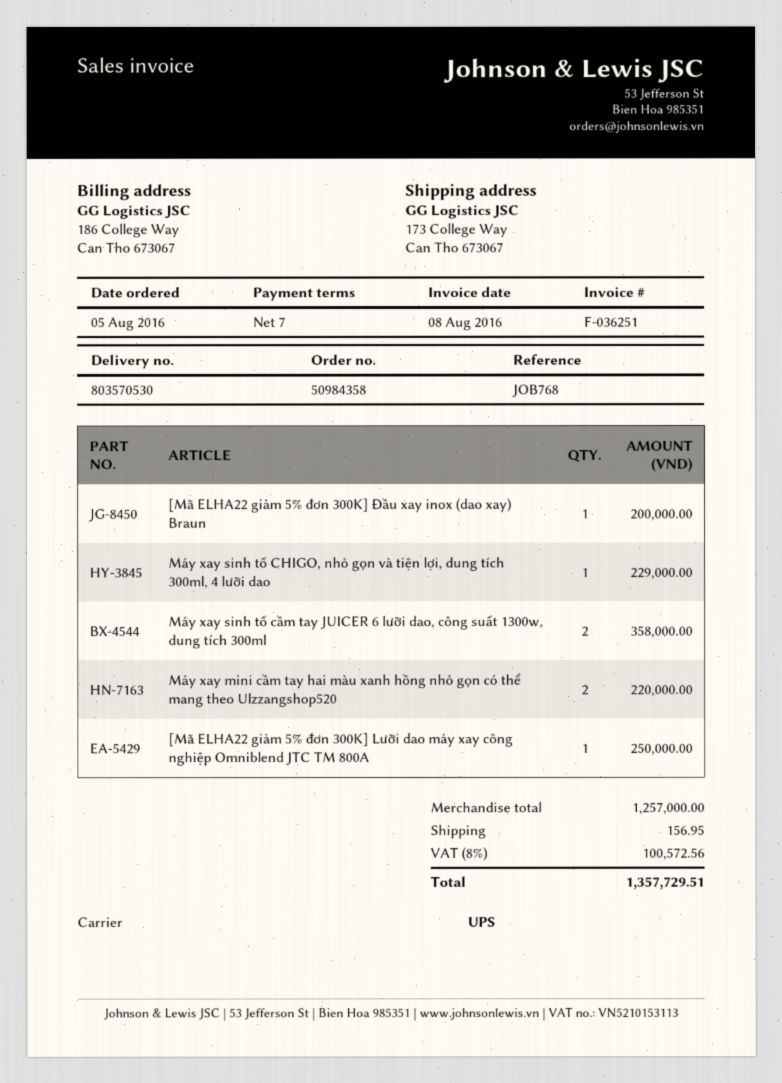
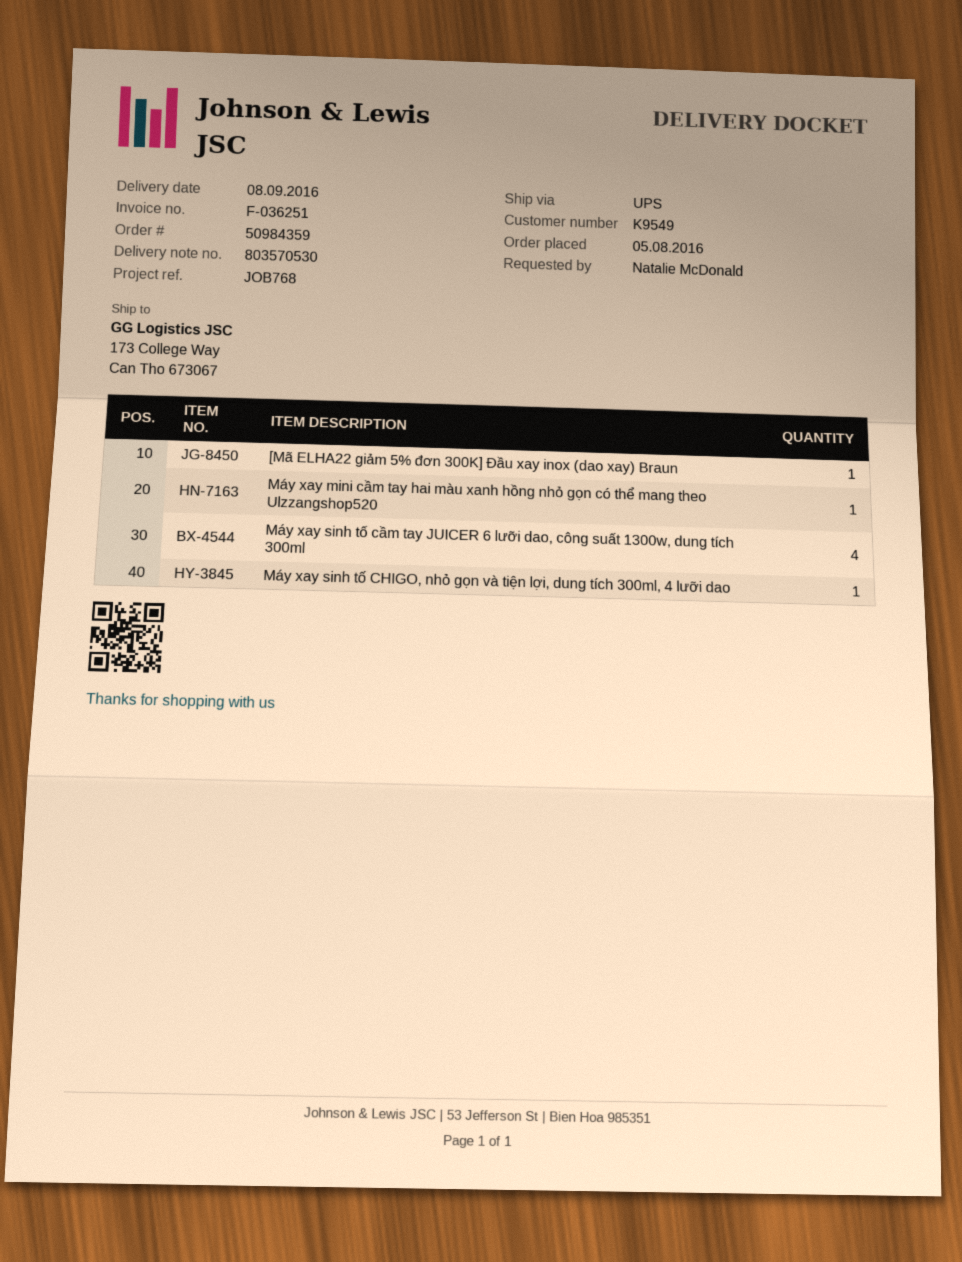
order number: 50984358 -> 50984359
Máy xay sinh tố cầm tay JUICER 6 lưỡi dao, công suất 1300w, dung tích 300ml: 2 -> 4
Máy xay mini cầm tay hai màu xanh hồng nhỏ gọn có thể mang theo Ulzzangshop520: 2 -> 1
[Mã ELHA22 giảm 5% đơn 300K] Lưỡi dao máy xay công nghiệp Omniblend JTC TM 800A: 1 -> none

